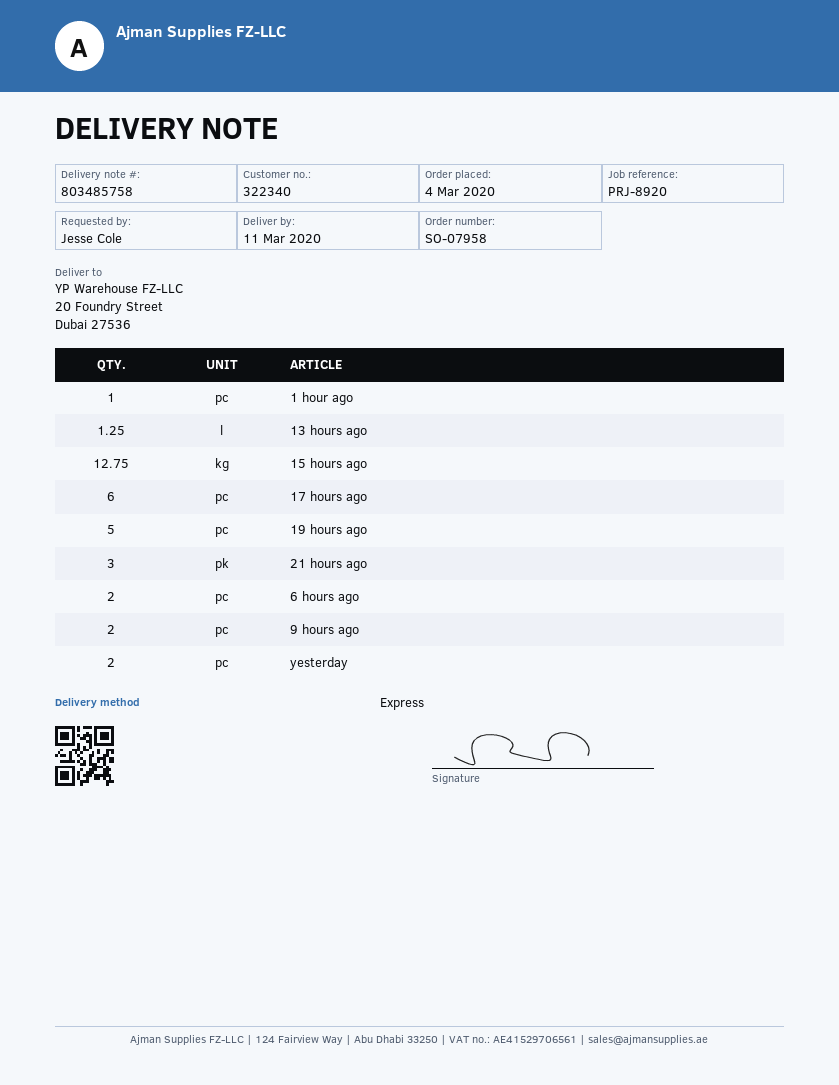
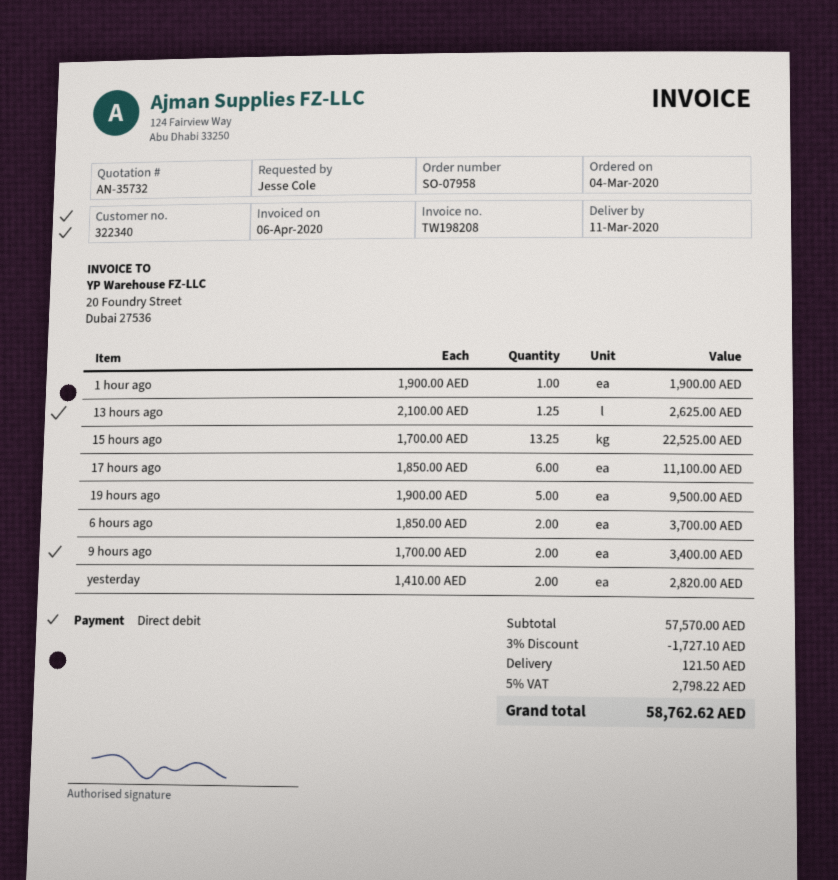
15 hours ago: 12.75 -> 13.25
21 hours ago: 3 -> none

